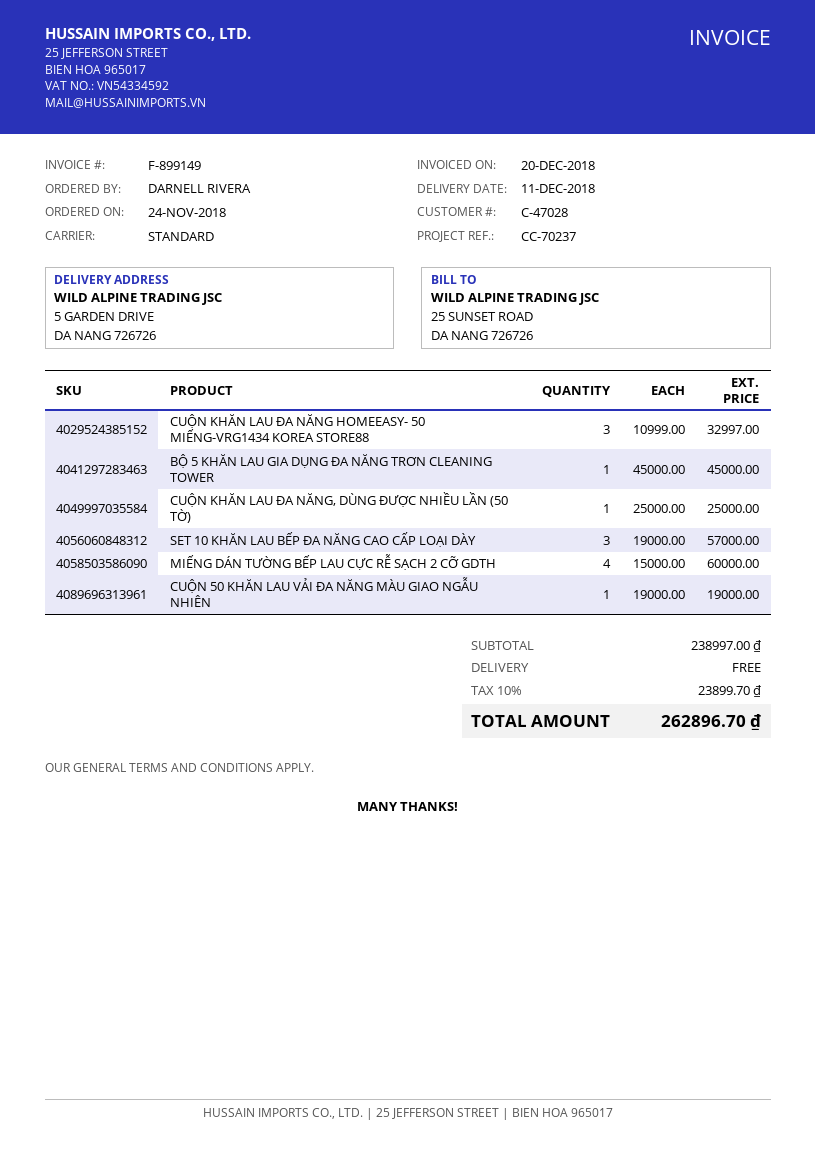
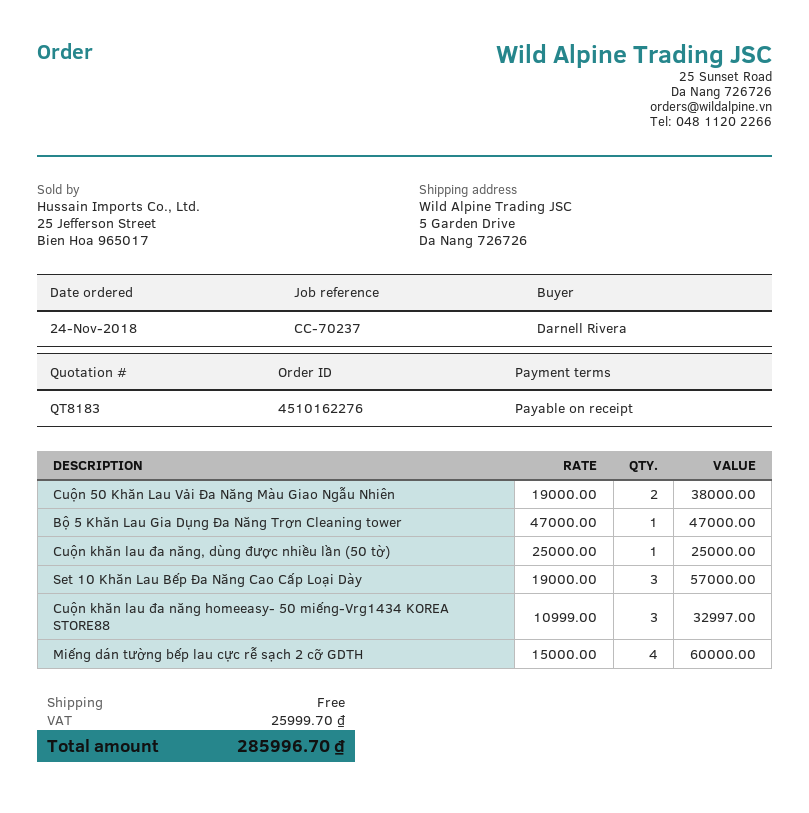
BỘ 5 KHĂN LAU GIA DỤNG ĐA NĂNG TRƠN CLEANING TOWER: 1 x 45000.00 = 45000.00 -> 1 x 47000.00 = 47000.00
CUỘN 50 KHĂN LAU VẢI ĐA NĂNG MÀU GIAO NGẪU NHIÊN: 1 x 19000.00 = 19000.00 -> 2 x 19000.00 = 38000.00
tax: 23899.70 -> 25999.70
total: 262896.70 -> 285996.70

